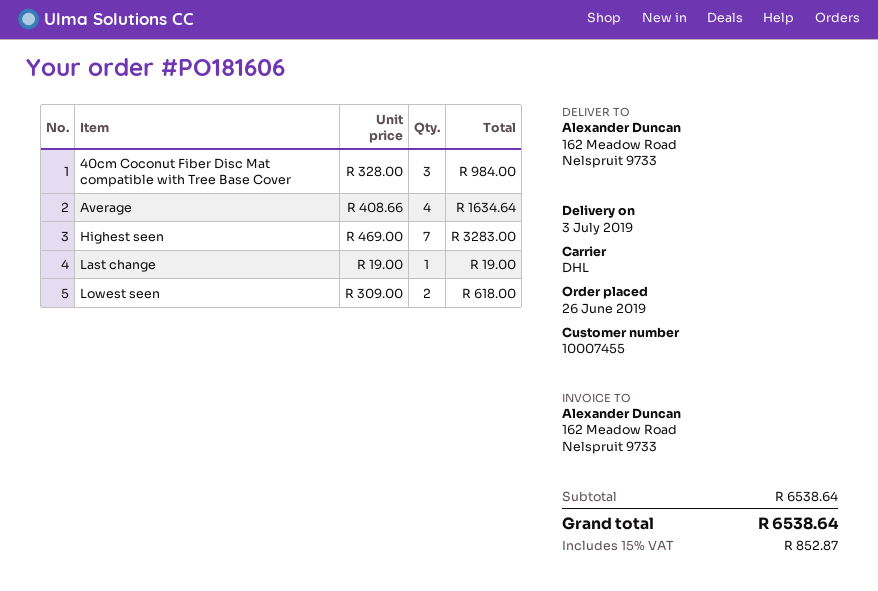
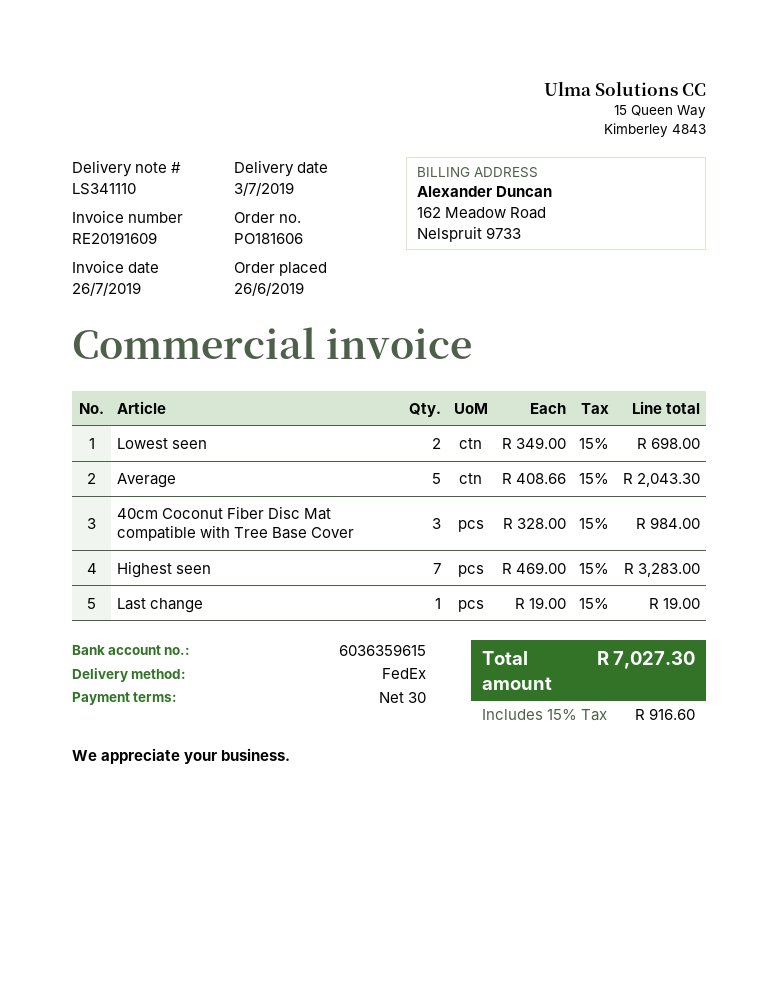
shipping method: DHL -> FedEx
Average: 4 x 408.66 = 1634.64 -> 5 x 408.66 = 2043.30
Lowest seen: 2 x 309.00 = 618.00 -> 2 x 349.00 = 698.00
tax: 15% = 852.87 -> 15% = 916.60
total: 6538.64 -> 7027.30

